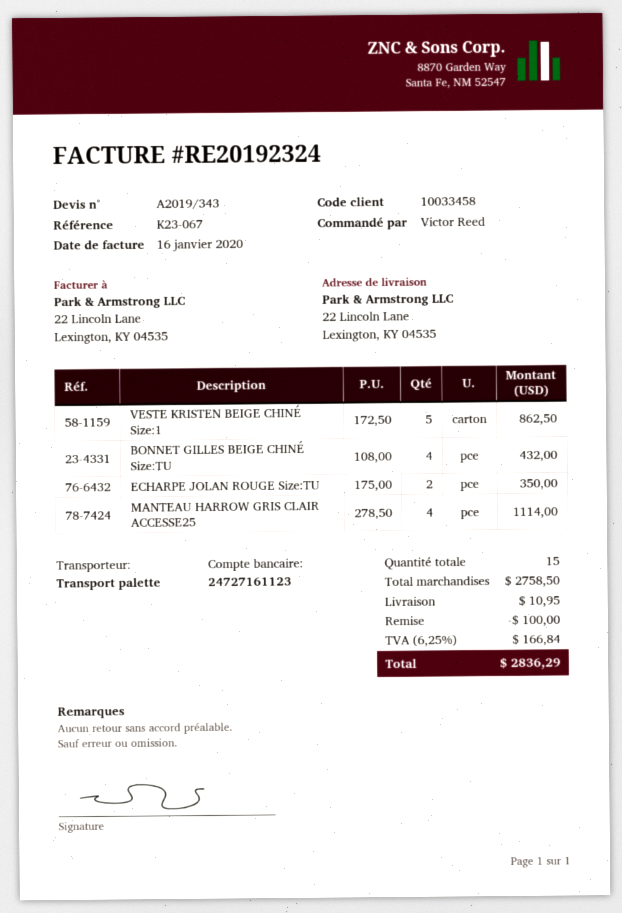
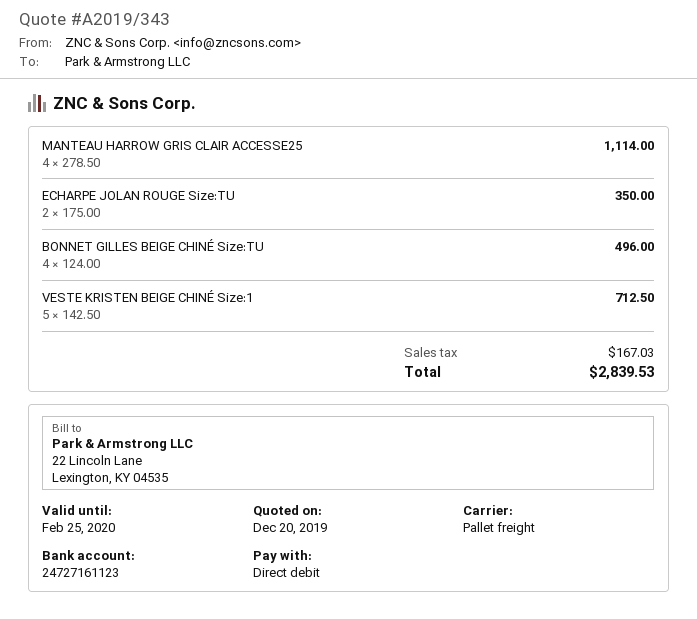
VESTE KRISTEN BEIGE CHINÉ Size:1: 5 x 172.50 = 862.50 -> 5 x 142.50 = 712.50
BONNET GILLES BEIGE CHINÉ Size:TU: 4 x 108.00 = 432.00 -> 4 x 124.00 = 496.00
discount: 100.00 -> none
shipping: 10.95 -> none
tax: 166.84 -> 167.03
total: 2836.29 -> 2839.53

